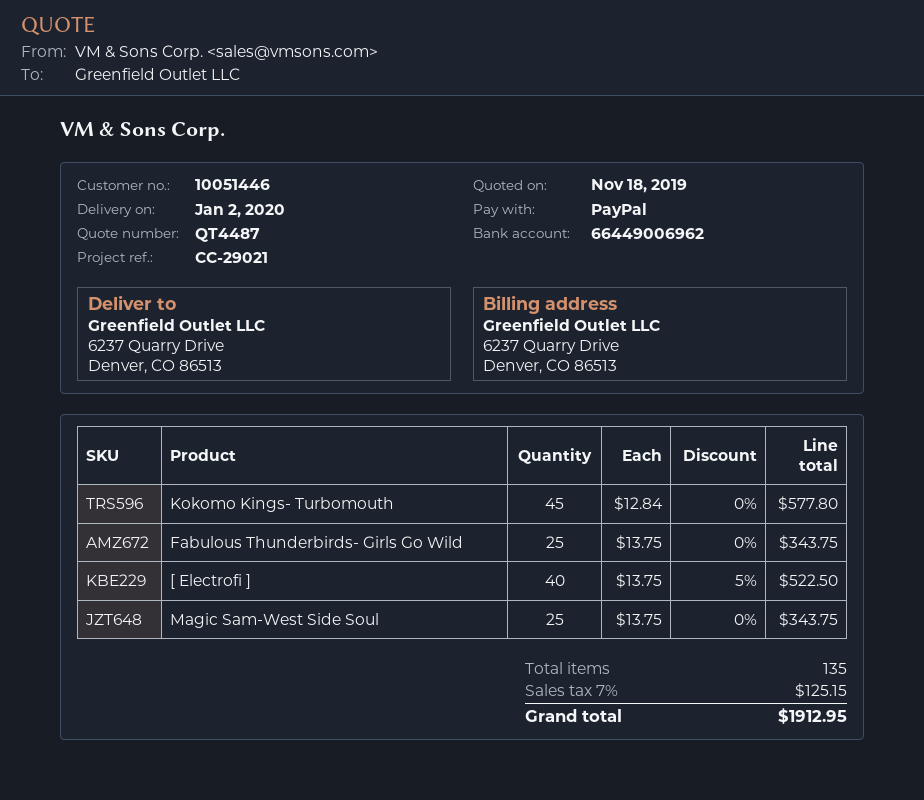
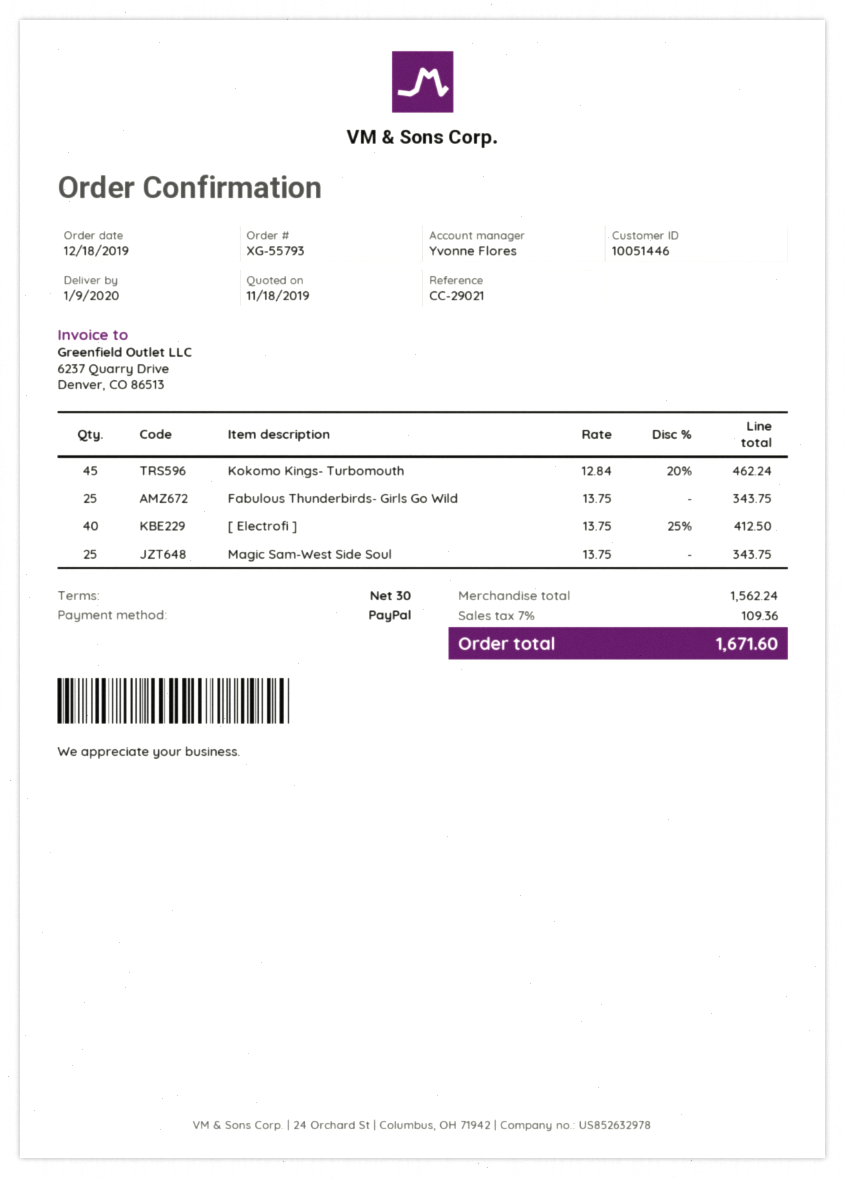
delivery date: 2020-01-02 -> 2020-01-09
Kokomo Kings- Turbomouth: 45 x 12.84 = 577.80 -> 45 x 12.84 - 20% = 462.24
[ Electrofi ]: 40 x 13.75 - 5% = 522.50 -> 40 x 13.75 - 25% = 412.50
tax: 7% = 125.15 -> 7% = 109.36
total: 1912.95 -> 1671.60

